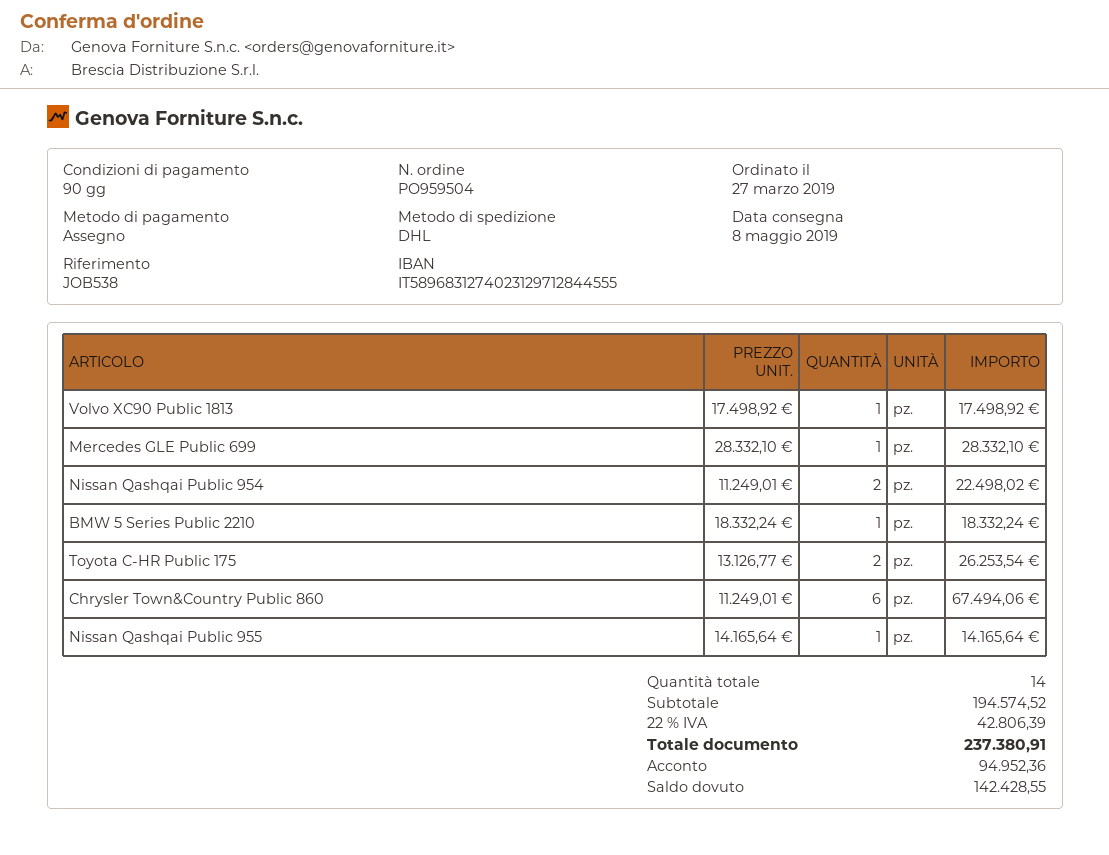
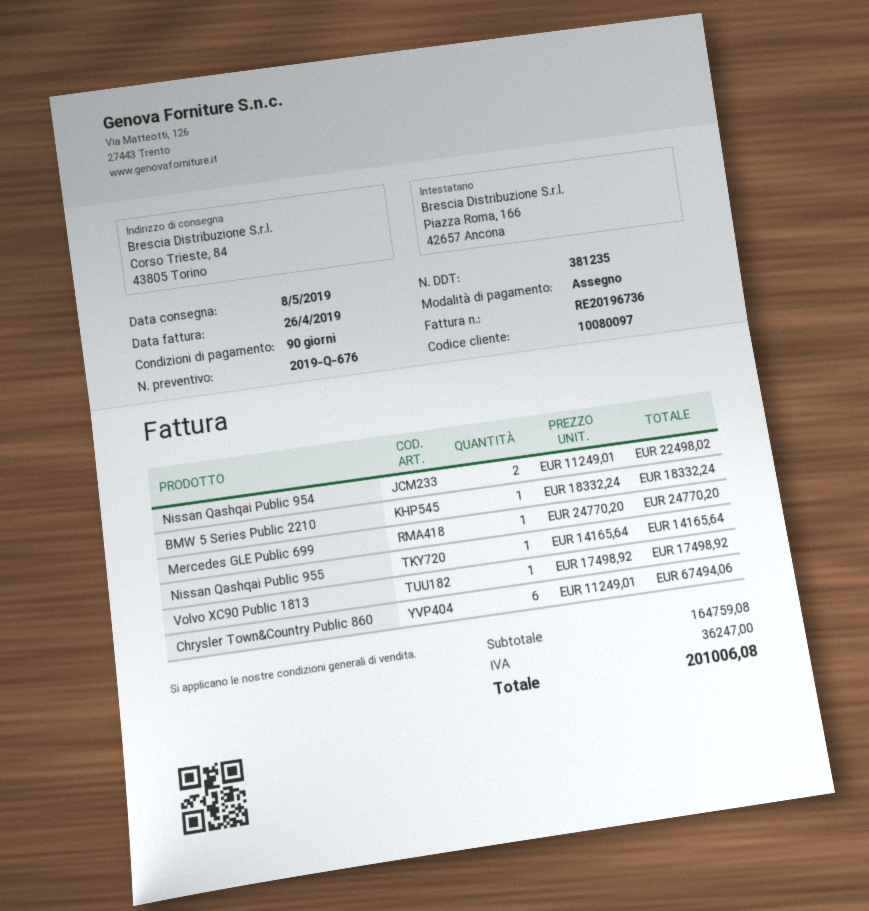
Mercedes GLE Public 699: 1 x 28332.10 = 28332.10 -> 1 x 24770.20 = 24770.20
Toyota C-HR Public 175: 2 x 13126.77 = 26253.54 -> none
subtotal: 194574.52 -> 164759.08
tax: 42806.39 -> 36247.00
total: 237380.91 -> 201006.08

